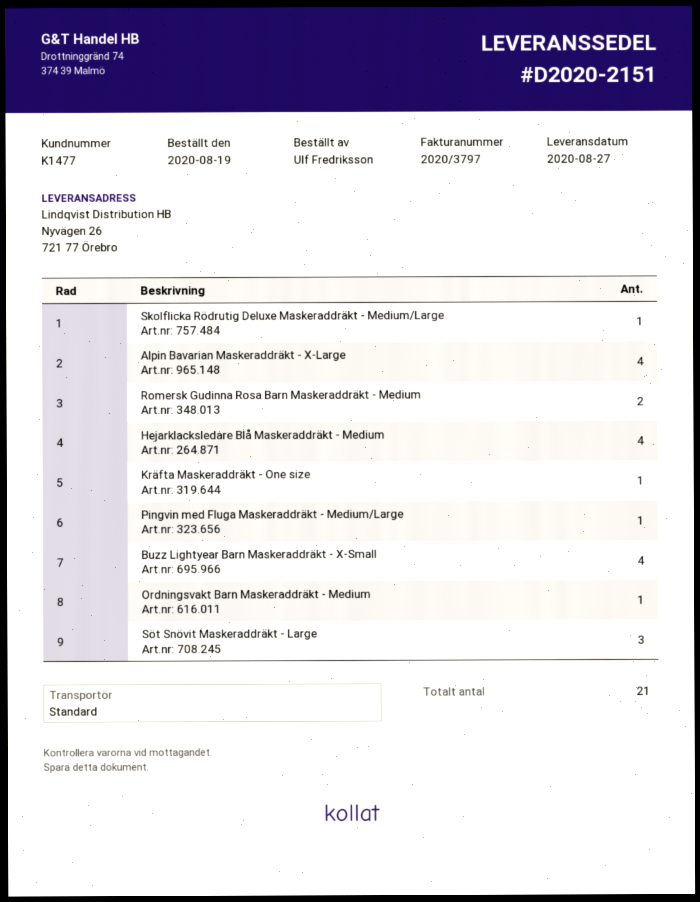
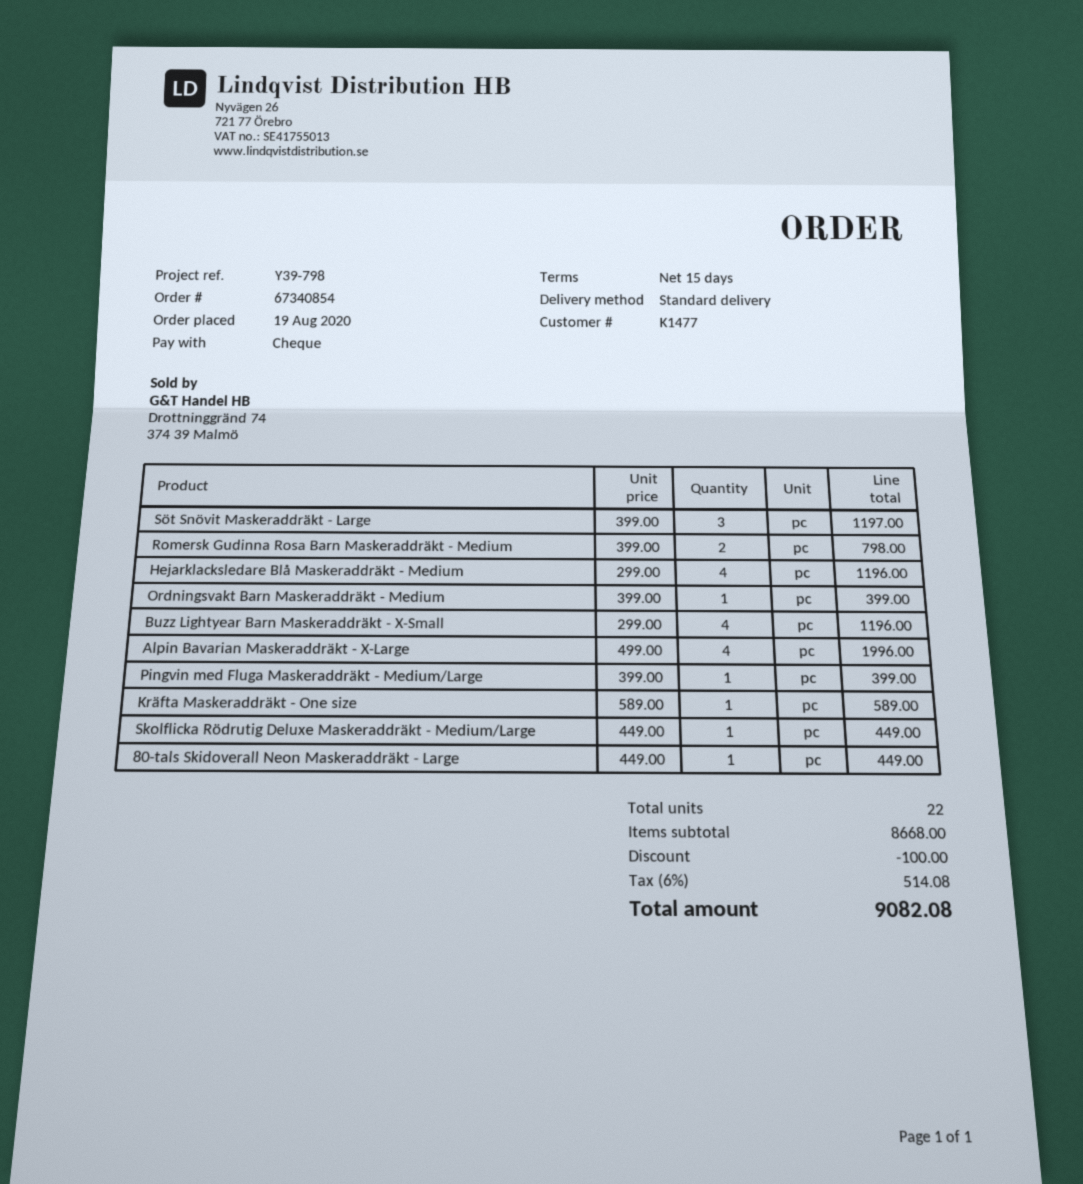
80-tals Skidoverall Neon Maskeraddräkt - Large: none -> 1
total quantity: 21 -> 22

